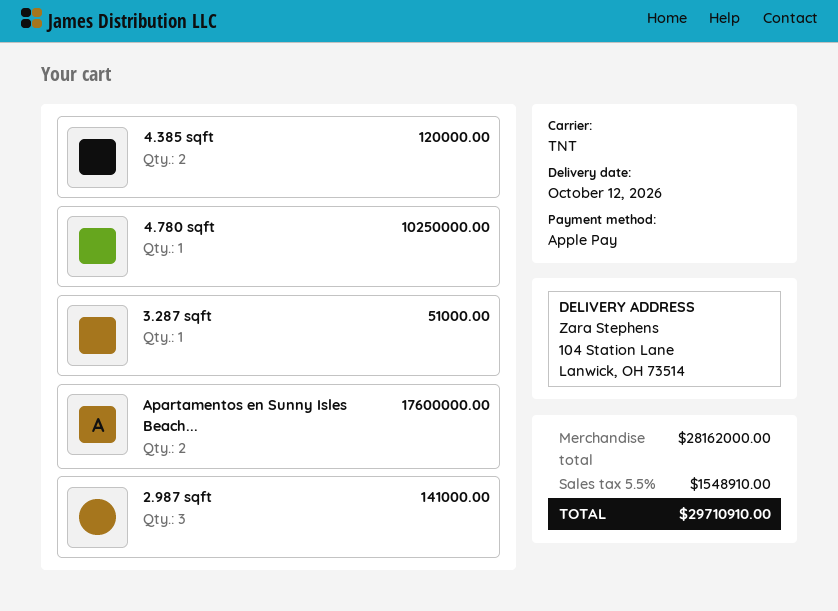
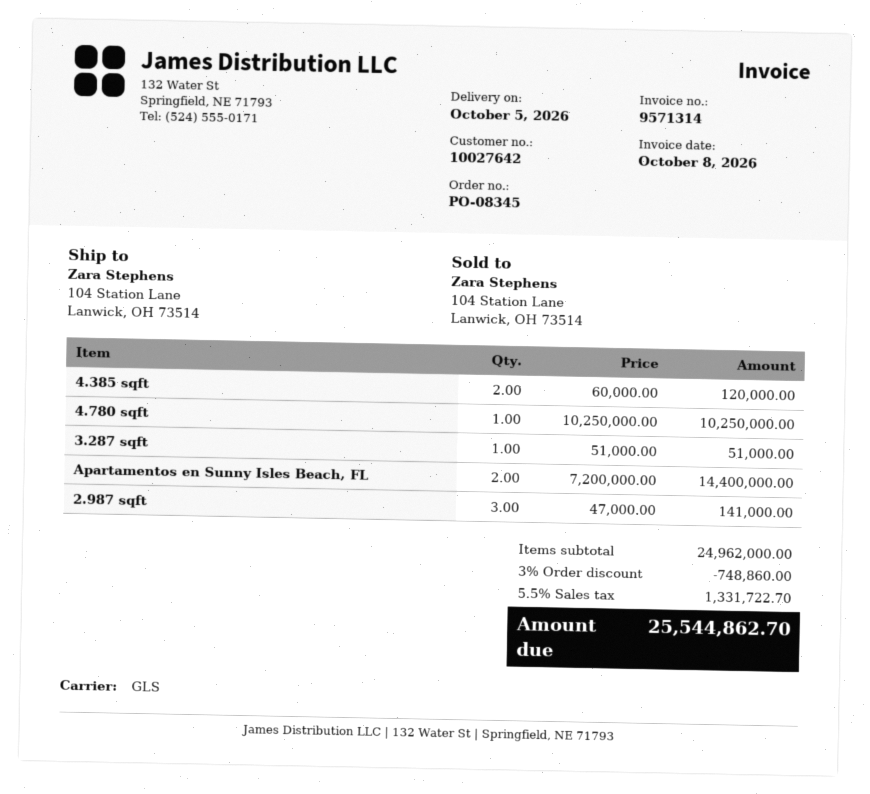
delivery date: 2026-10-12 -> 2026-10-05
shipping method: TNT -> GLS
Apartamentos en Sunny Isles Beach...: 2 for 17600000.00 -> 2 for 14400000.00
subtotal: 28162000.00 -> 24962000.00
discount: none -> 3% = 748860.00
tax: 5.5% = 1548910.00 -> 5.5% = 1331722.70
total: 29710910.00 -> 25544862.70

